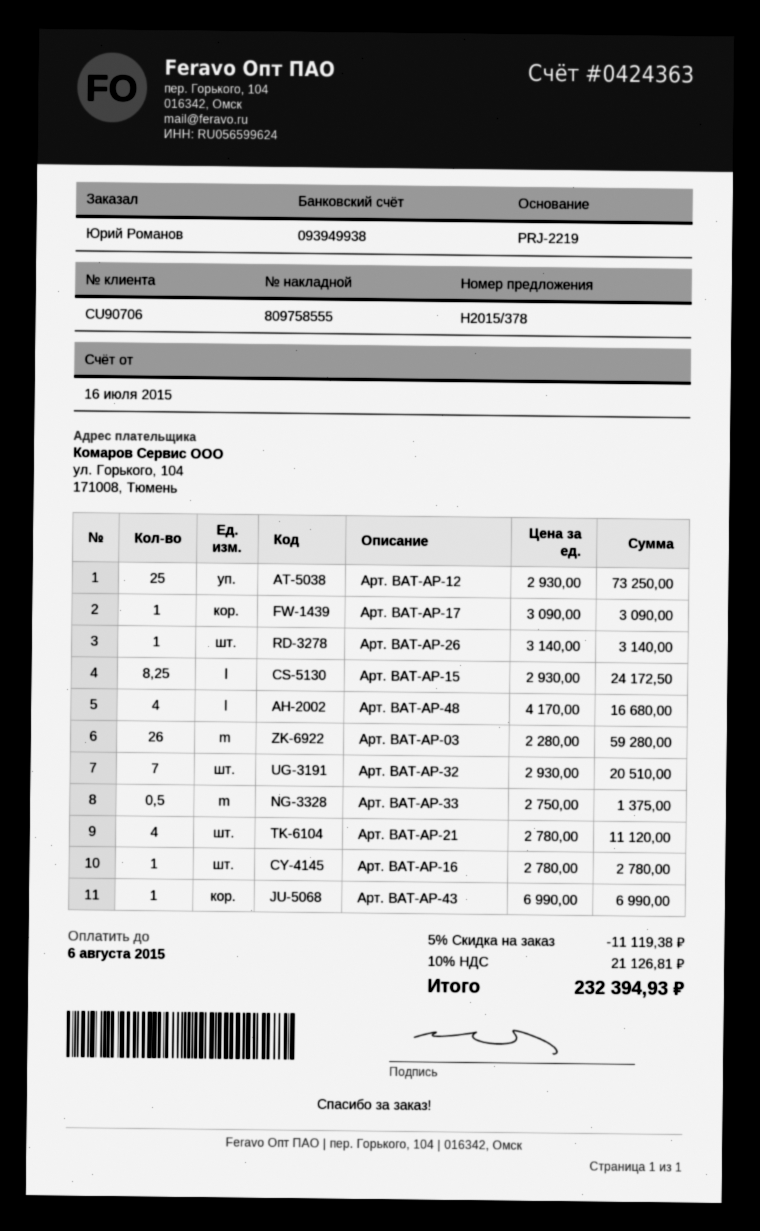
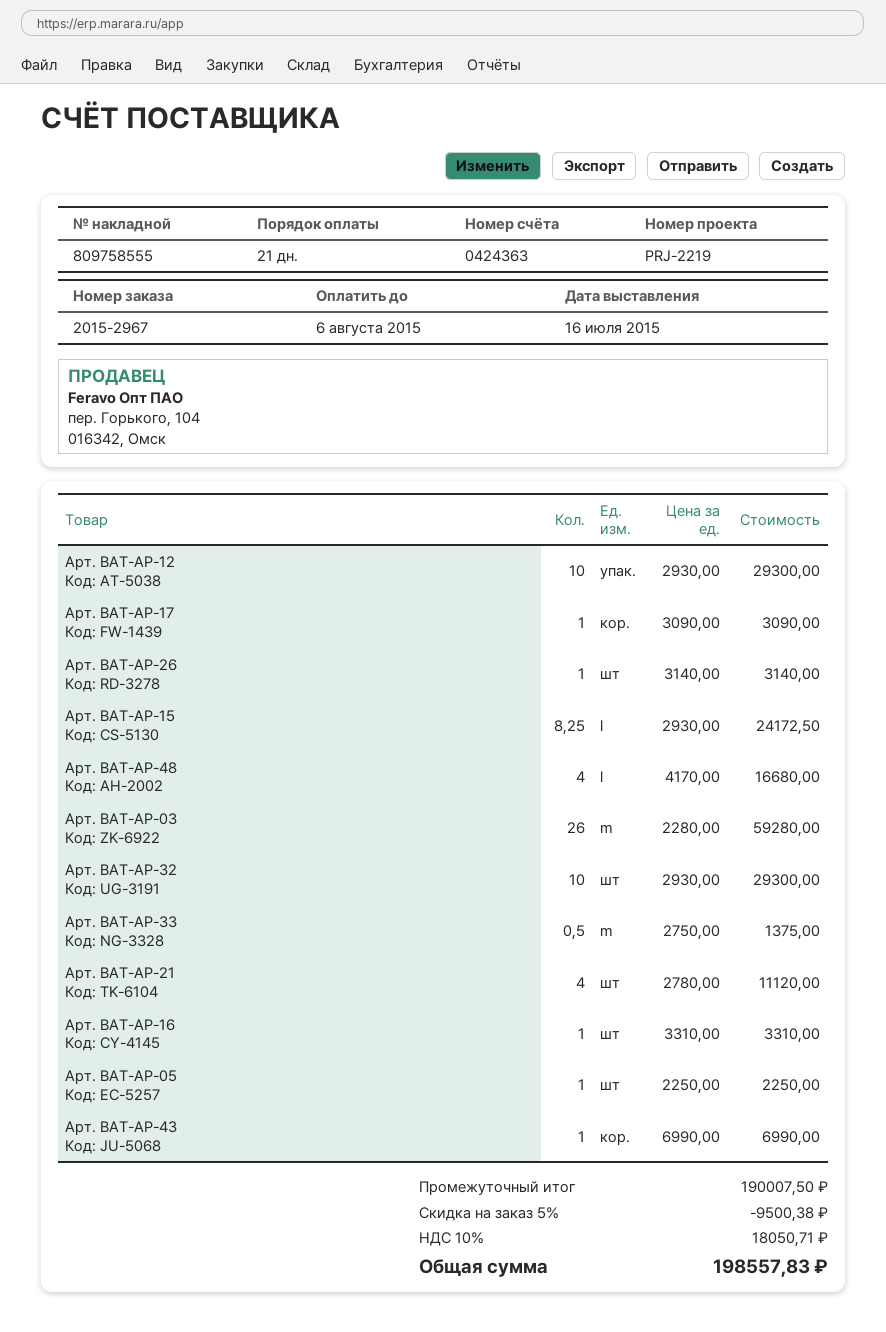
Арт. BAT-AP-12: 25 x 2930.00 = 73250.00 -> 10 x 2930.00 = 29300.00
Арт. BAT-AP-32: 7 x 2930.00 = 20510.00 -> 10 x 2930.00 = 29300.00
Арт. BAT-AP-16: 1 x 2780.00 = 2780.00 -> 1 x 3310.00 = 3310.00
Арт. BAT-AP-05: none -> 1 x 2250.00 = 2250.00
discount: 5% = 11119.38 -> 5% = 9500.38
tax: 10% = 21126.81 -> 10% = 18050.71
total: 232394.93 -> 198557.83

